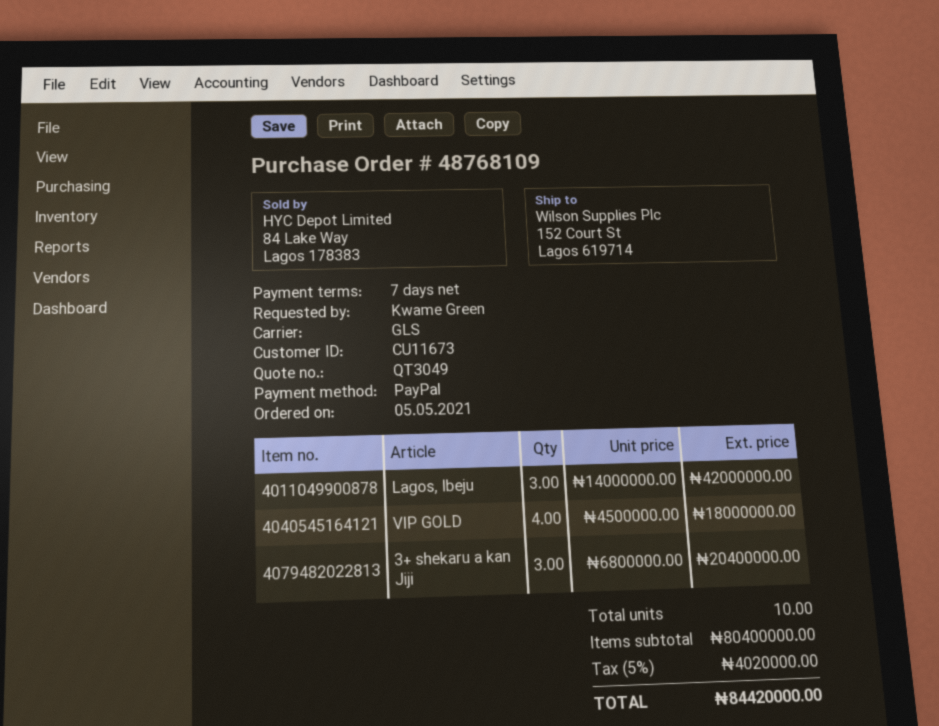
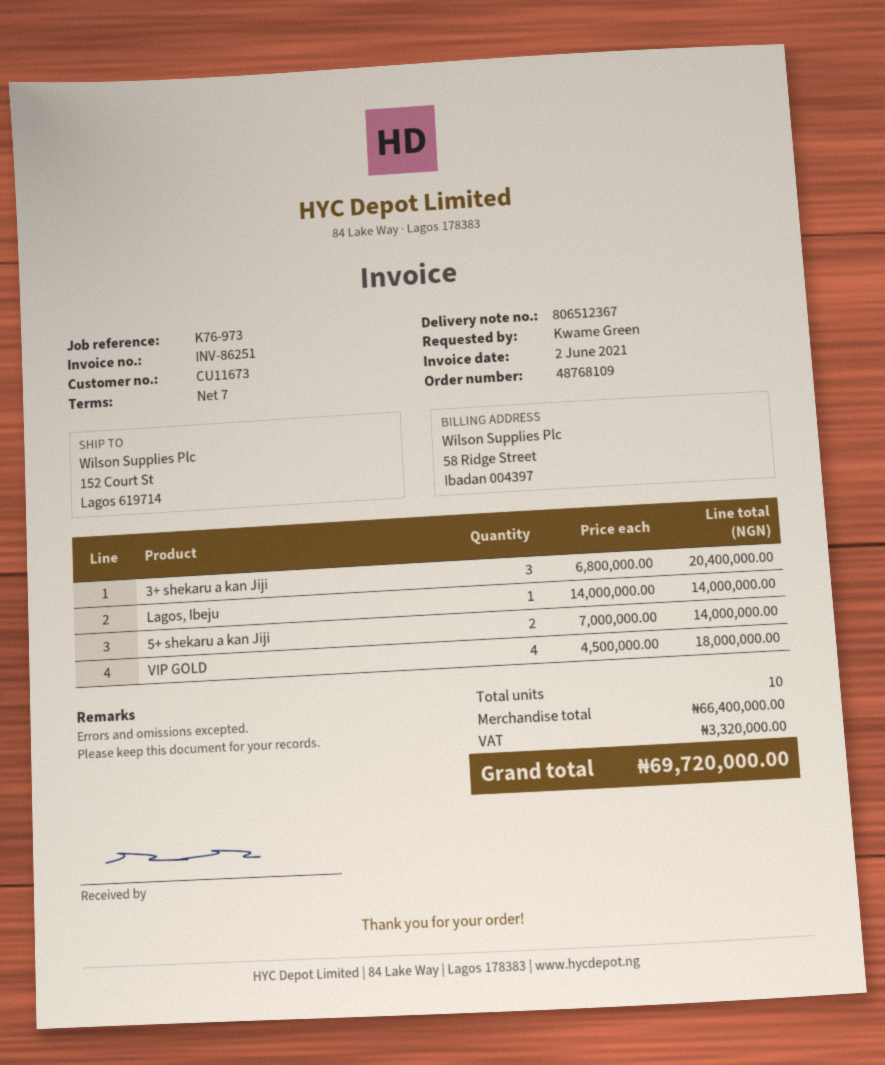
Lagos, Ibeju: 3 x 14000000.00 = 42000000.00 -> 1 x 14000000.00 = 14000000.00
5+ shekaru a kan Jiji: none -> 2 x 7000000.00 = 14000000.00
subtotal: 80400000.00 -> 66400000.00
tax: 4020000.00 -> 3320000.00
total: 84420000.00 -> 69720000.00

